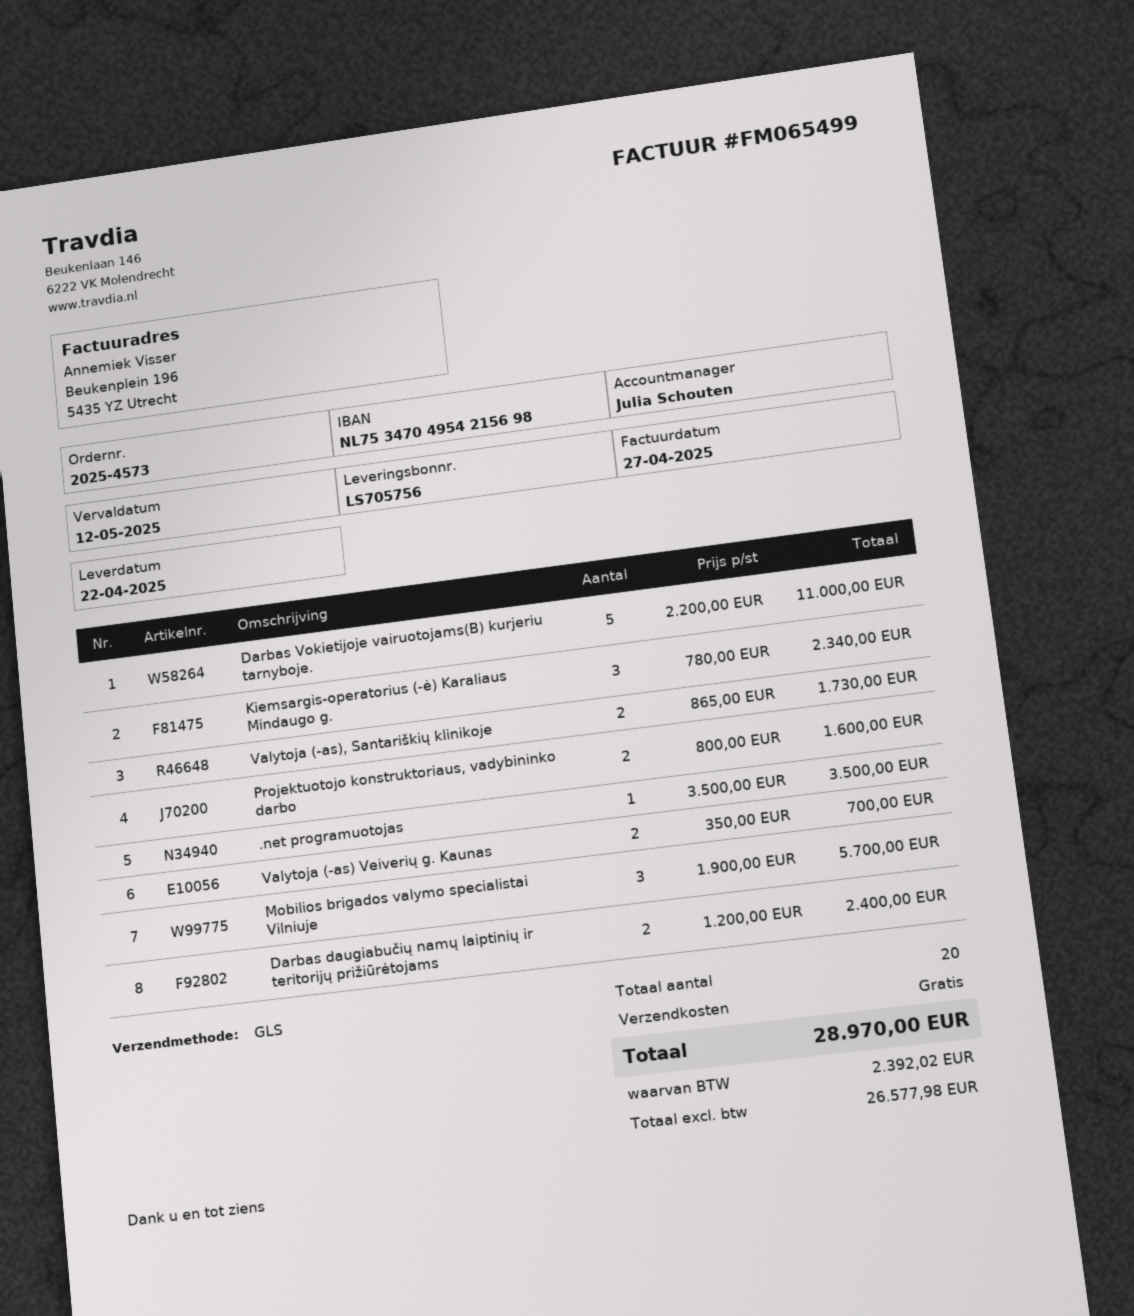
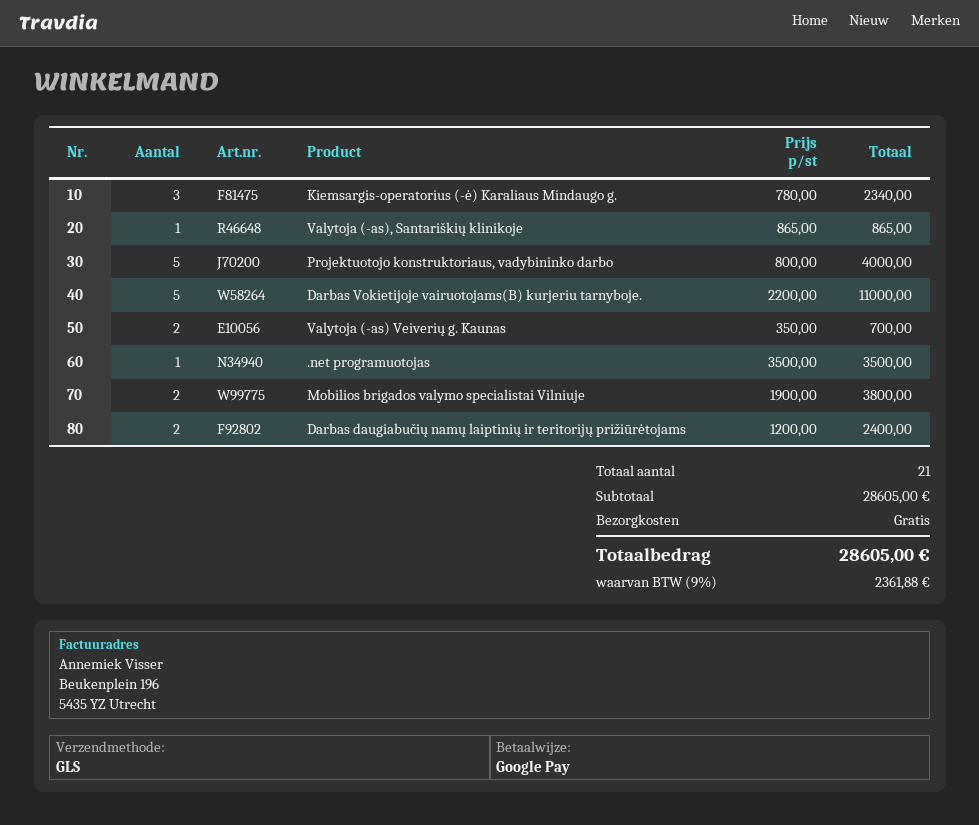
Valytoja (-as), Santariškių klinikoje: 2 x 865.00 = 1730.00 -> 1 x 865.00 = 865.00
Projektuotojo konstruktoriaus, vadybininko darbo: 2 x 800.00 = 1600.00 -> 5 x 800.00 = 4000.00
Mobilios brigados valymo specialistai Vilniuje: 3 x 1900.00 = 5700.00 -> 2 x 1900.00 = 3800.00
total quantity: 20 -> 21
tax: 2392.02 -> 2361.88
total: 28970.00 -> 28605.00

